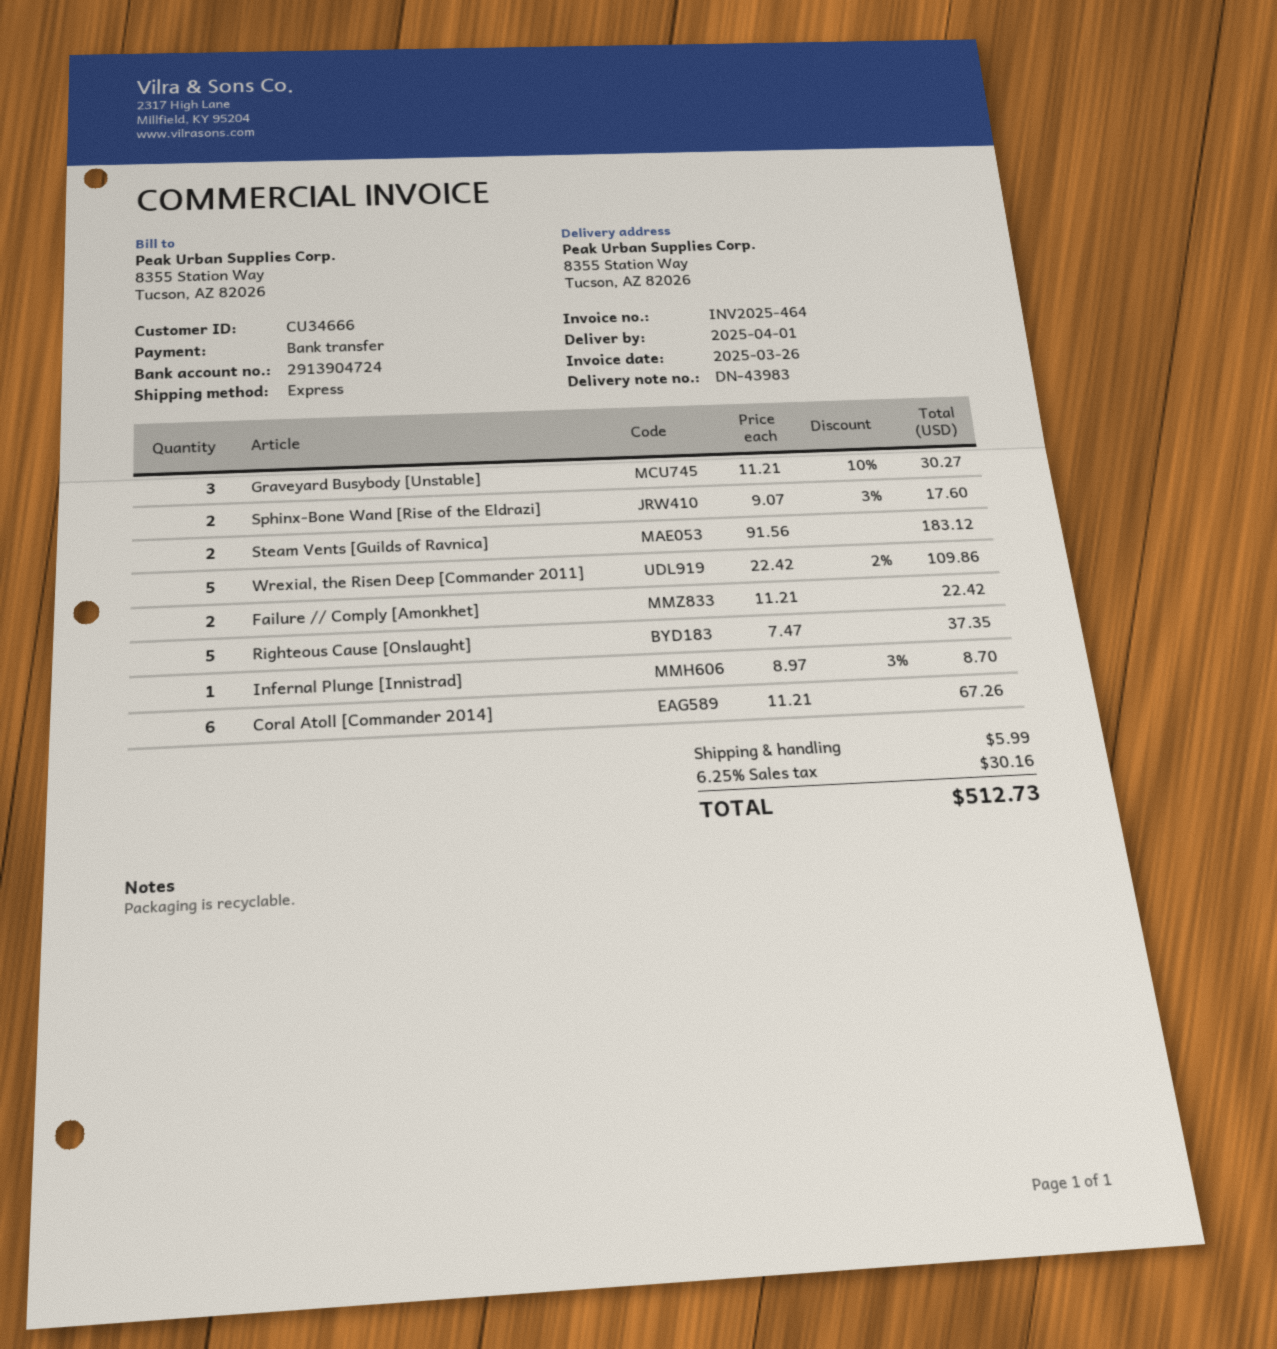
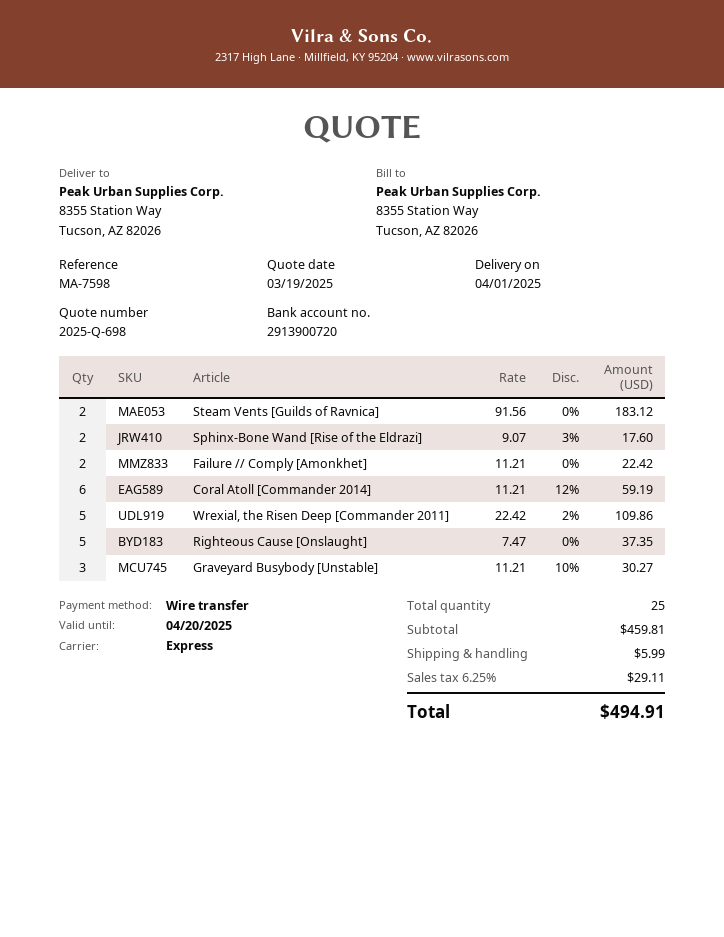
bank account: 2913904724 -> 2913900720
Infernal Plunge [Innistrad]: 1 x 8.97 - 3% = 8.70 -> none
Coral Atoll [Commander 2014]: 6 x 11.21 = 67.26 -> 6 x 11.21 - 12% = 59.19
tax: 6.25% = 30.16 -> 6.25% = 29.11
total: 512.73 -> 494.91

